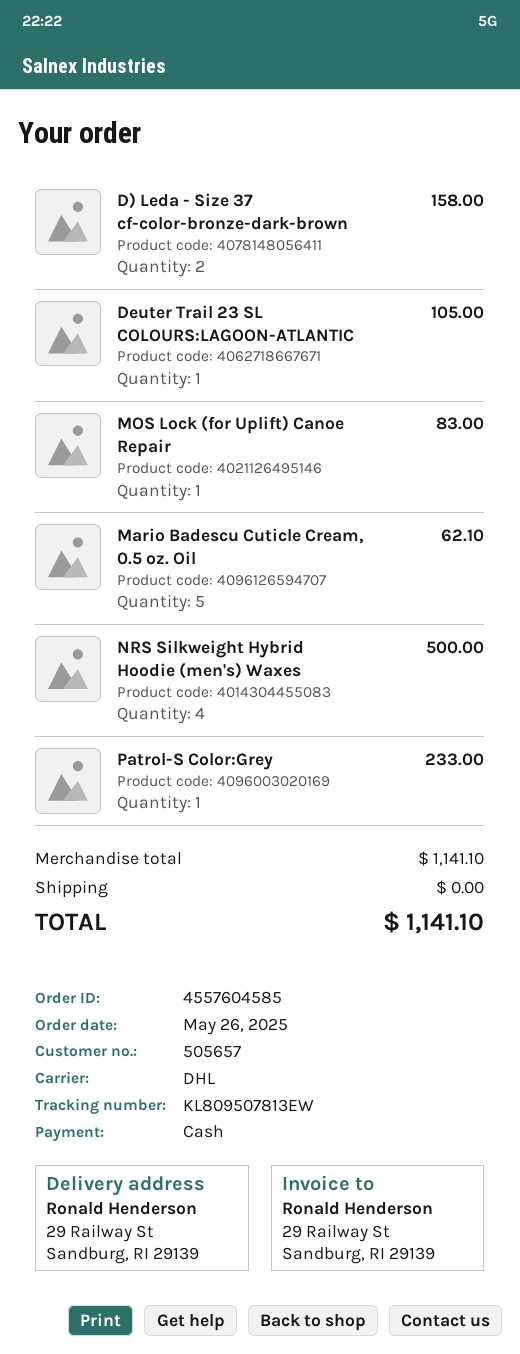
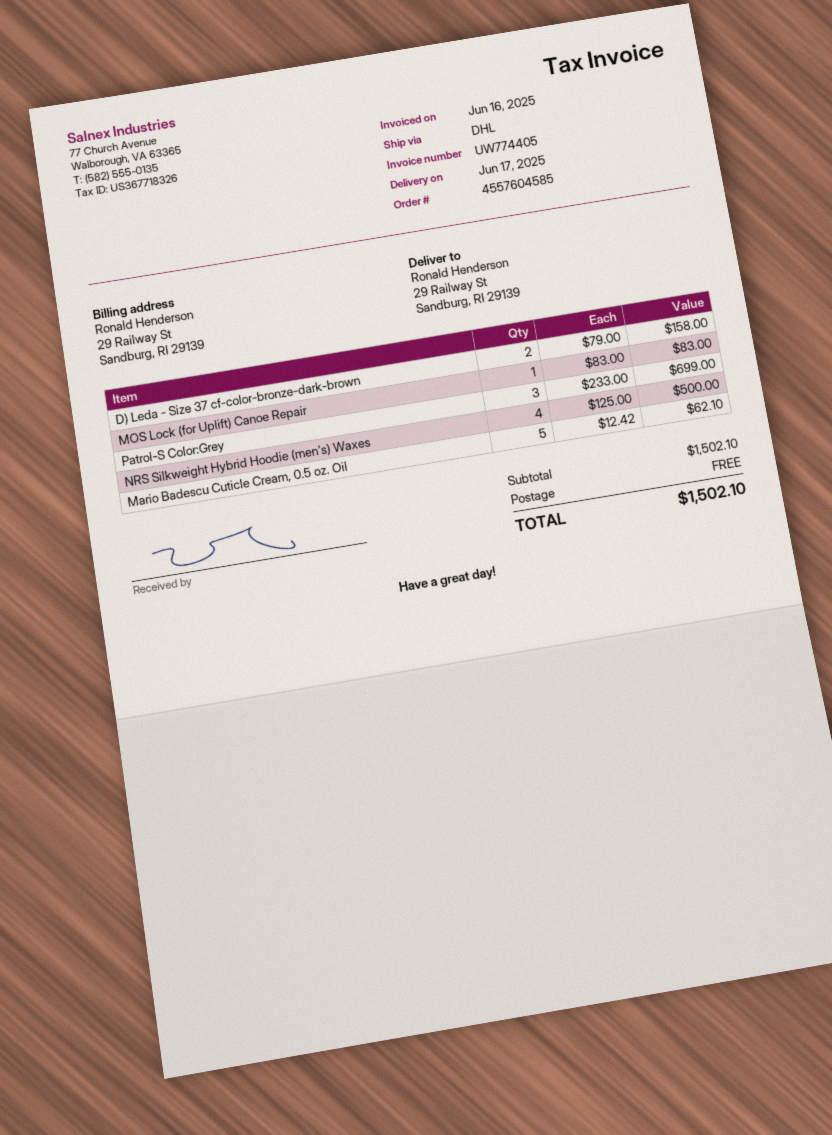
Deuter Trail 23 SL COLOURS:LAGOON-ATLANTIC: 1 for 105.00 -> none
Patrol-S Color:Grey: 1 for 233.00 -> 3 for 699.00
subtotal: 1141.10 -> 1502.10
total: 1141.10 -> 1502.10

